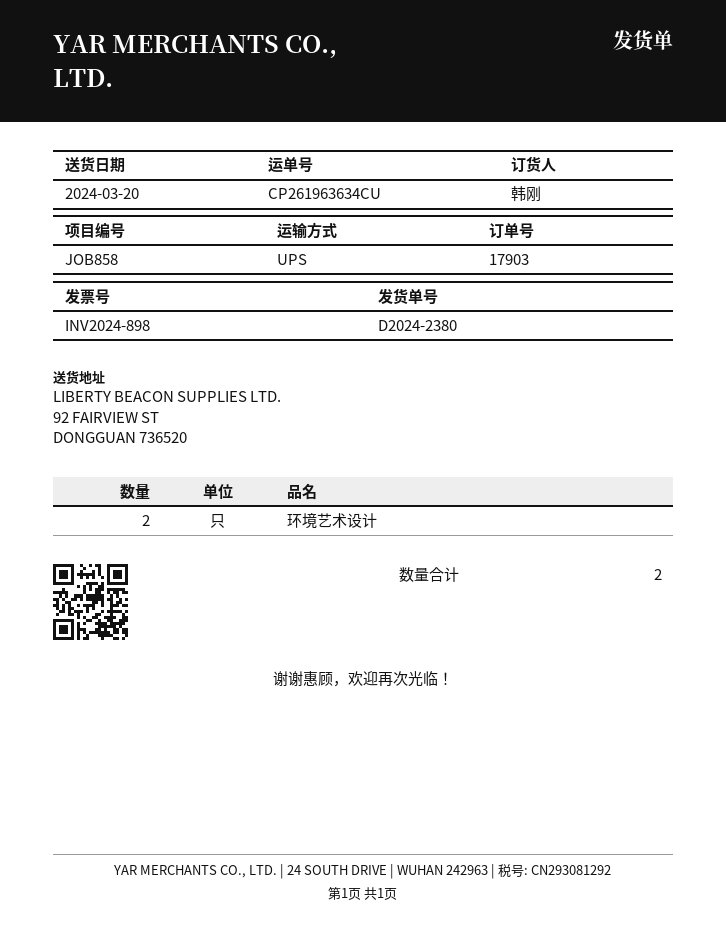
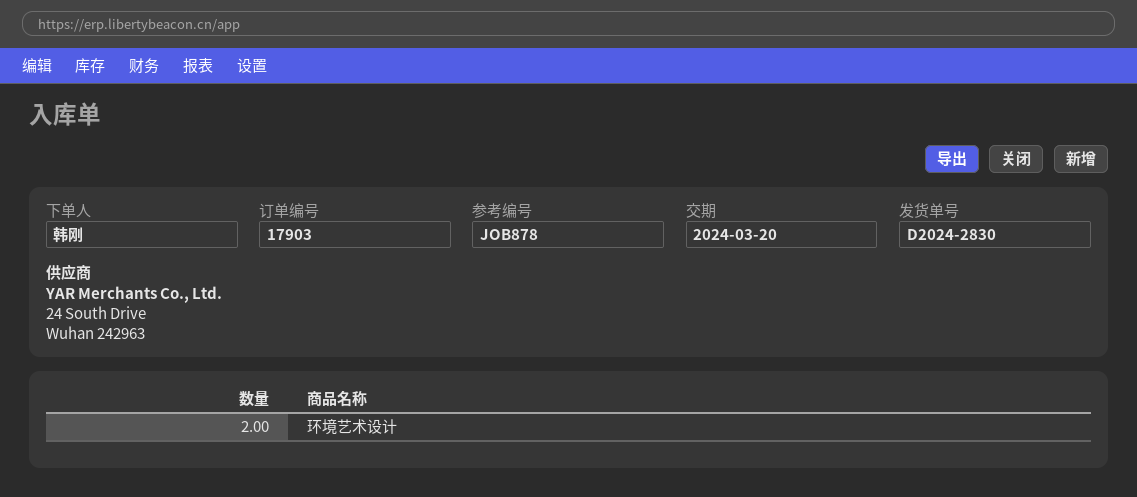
delivery note number: D2024-2380 -> D2024-2830
reference: JOB858 -> JOB878

